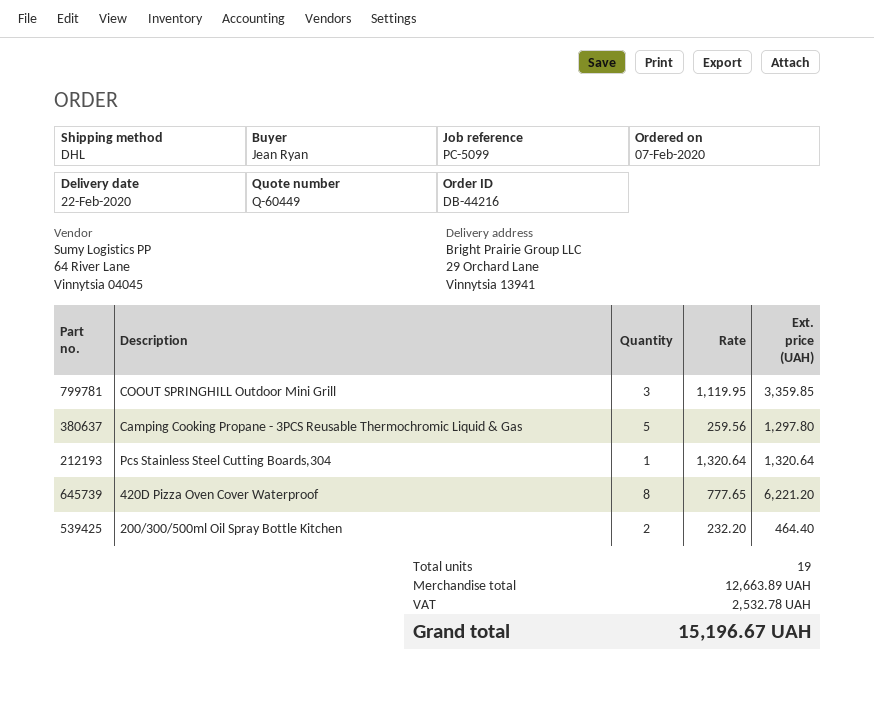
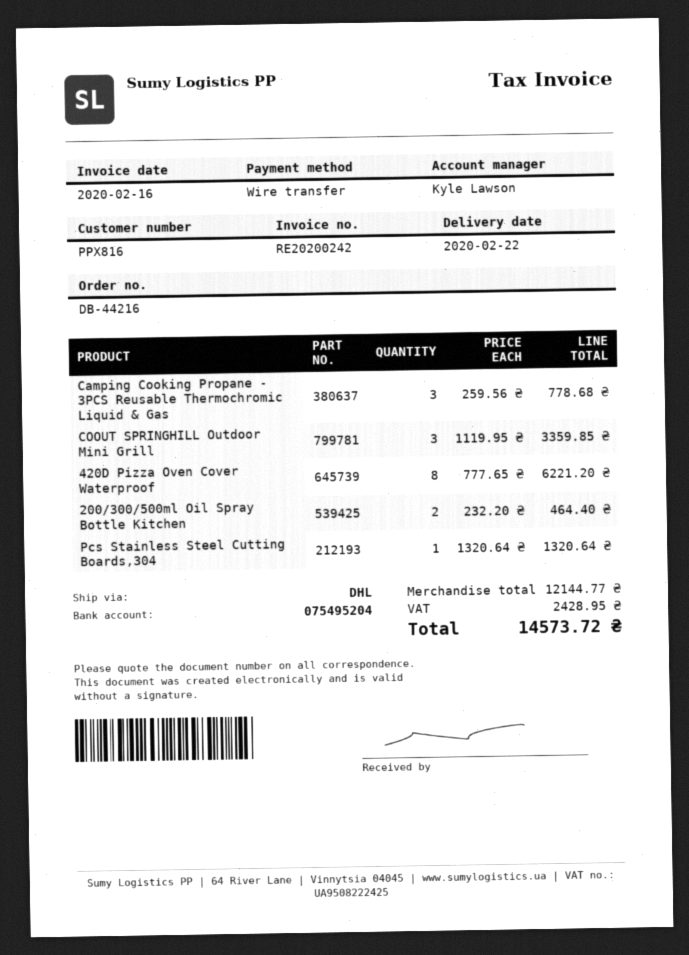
Camping Cooking Propane - 3PCS Reusable Thermochromic Liquid & Gas: 5 x 259.56 = 1297.80 -> 3 x 259.56 = 778.68
subtotal: 12663.89 -> 12144.77
tax: 2532.78 -> 2428.95
total: 15196.67 -> 14573.72

